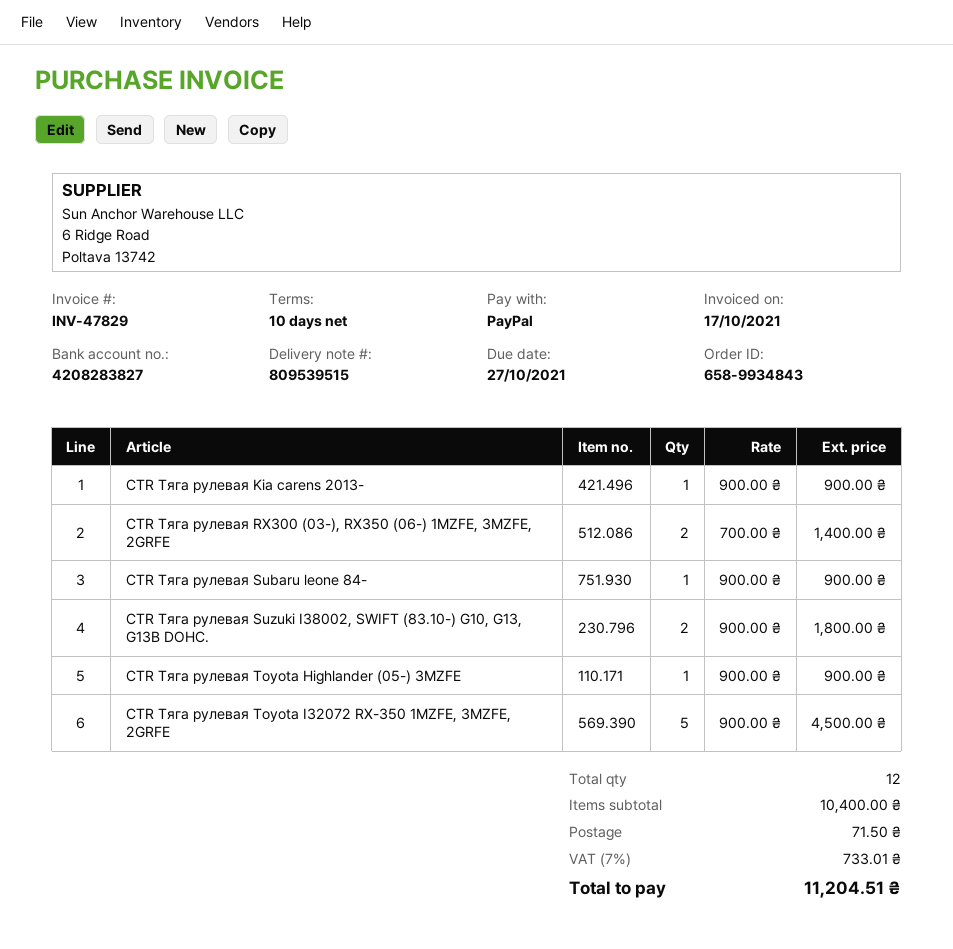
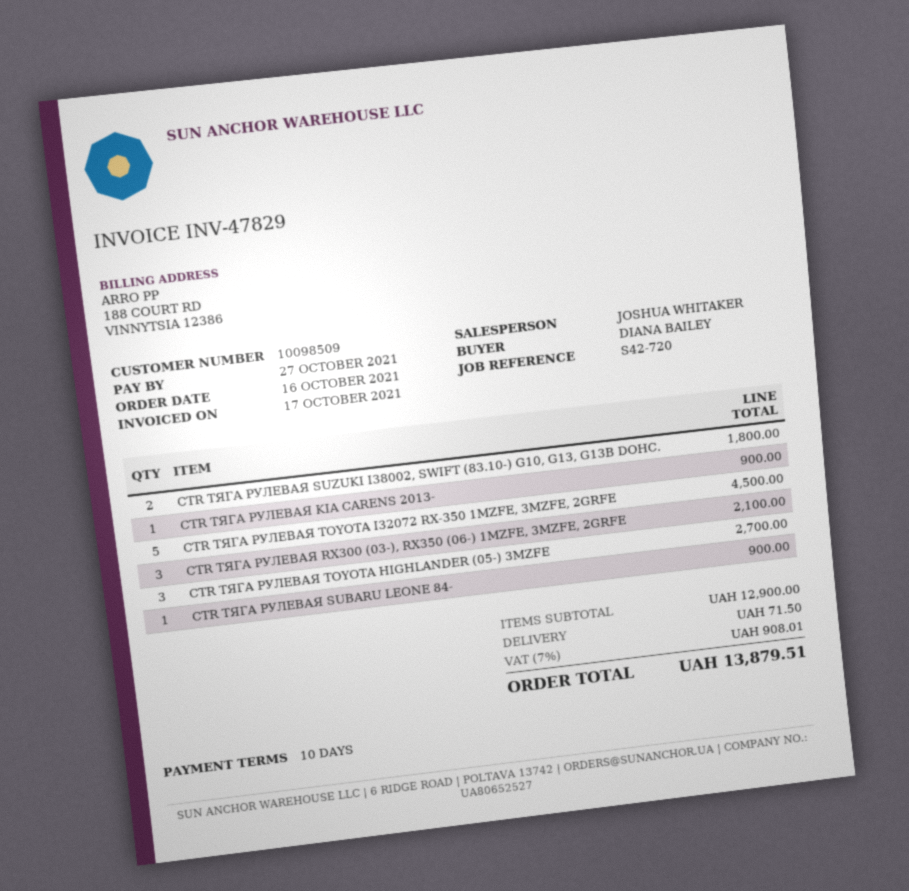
CTR Тяга рулевая RX300 (03-), RX350 (06-) 1MZFE, 3MZFE, 2GRFE: 2 for 1400.00 -> 3 for 2100.00
CTR Тяга рулевая Toyota Highlander (05-) 3MZFE: 1 for 900.00 -> 3 for 2700.00
subtotal: 10400.00 -> 12900.00
tax: 7% = 733.01 -> 7% = 908.01
total: 11204.51 -> 13879.51

